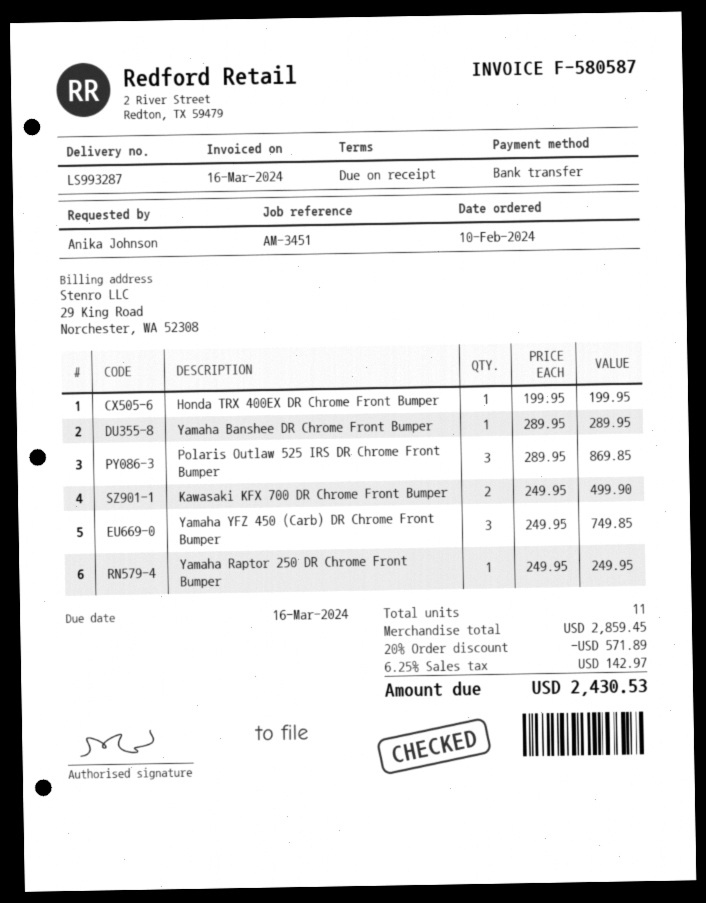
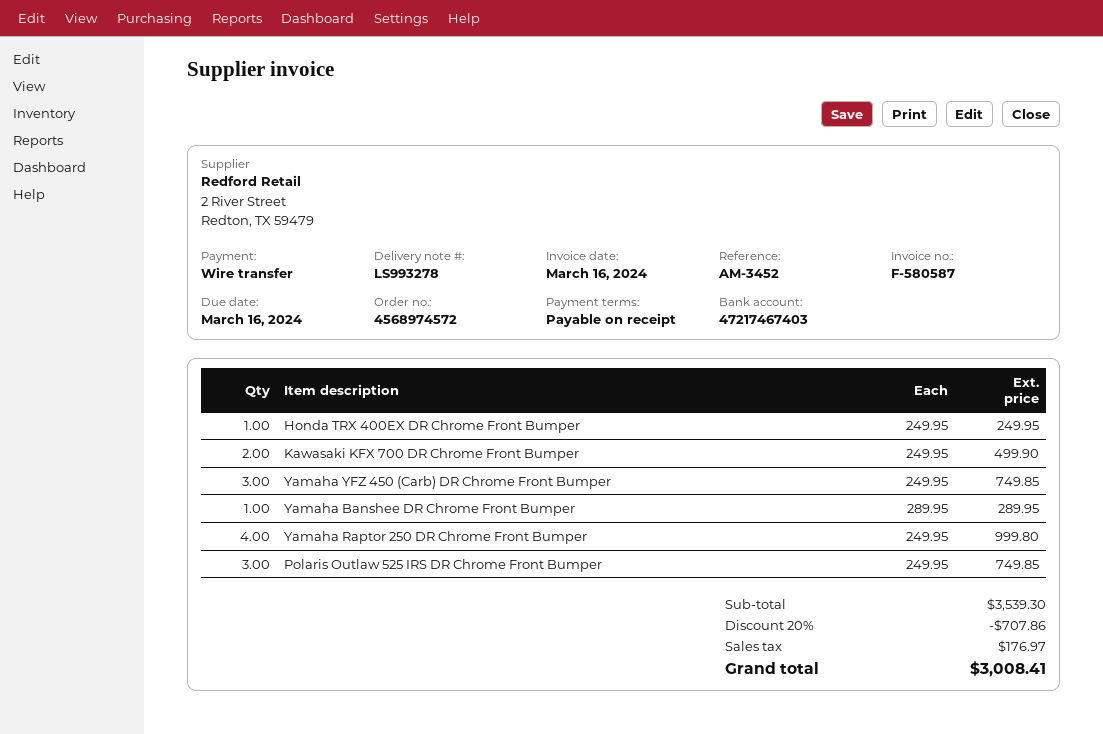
delivery note number: LS993287 -> LS993278
reference: AM-3451 -> AM-3452
Honda TRX 400EX DR Chrome Front Bumper: 1 x 199.95 = 199.95 -> 1 x 249.95 = 249.95
Polaris Outlaw 525 IRS DR Chrome Front Bumper: 3 x 289.95 = 869.85 -> 3 x 249.95 = 749.85
Yamaha Raptor 250 DR Chrome Front Bumper: 1 x 249.95 = 249.95 -> 4 x 249.95 = 999.80
subtotal: 2859.45 -> 3539.30
discount: 20% = 571.89 -> 20% = 707.86
tax: 142.97 -> 176.97
total: 2430.53 -> 3008.41

